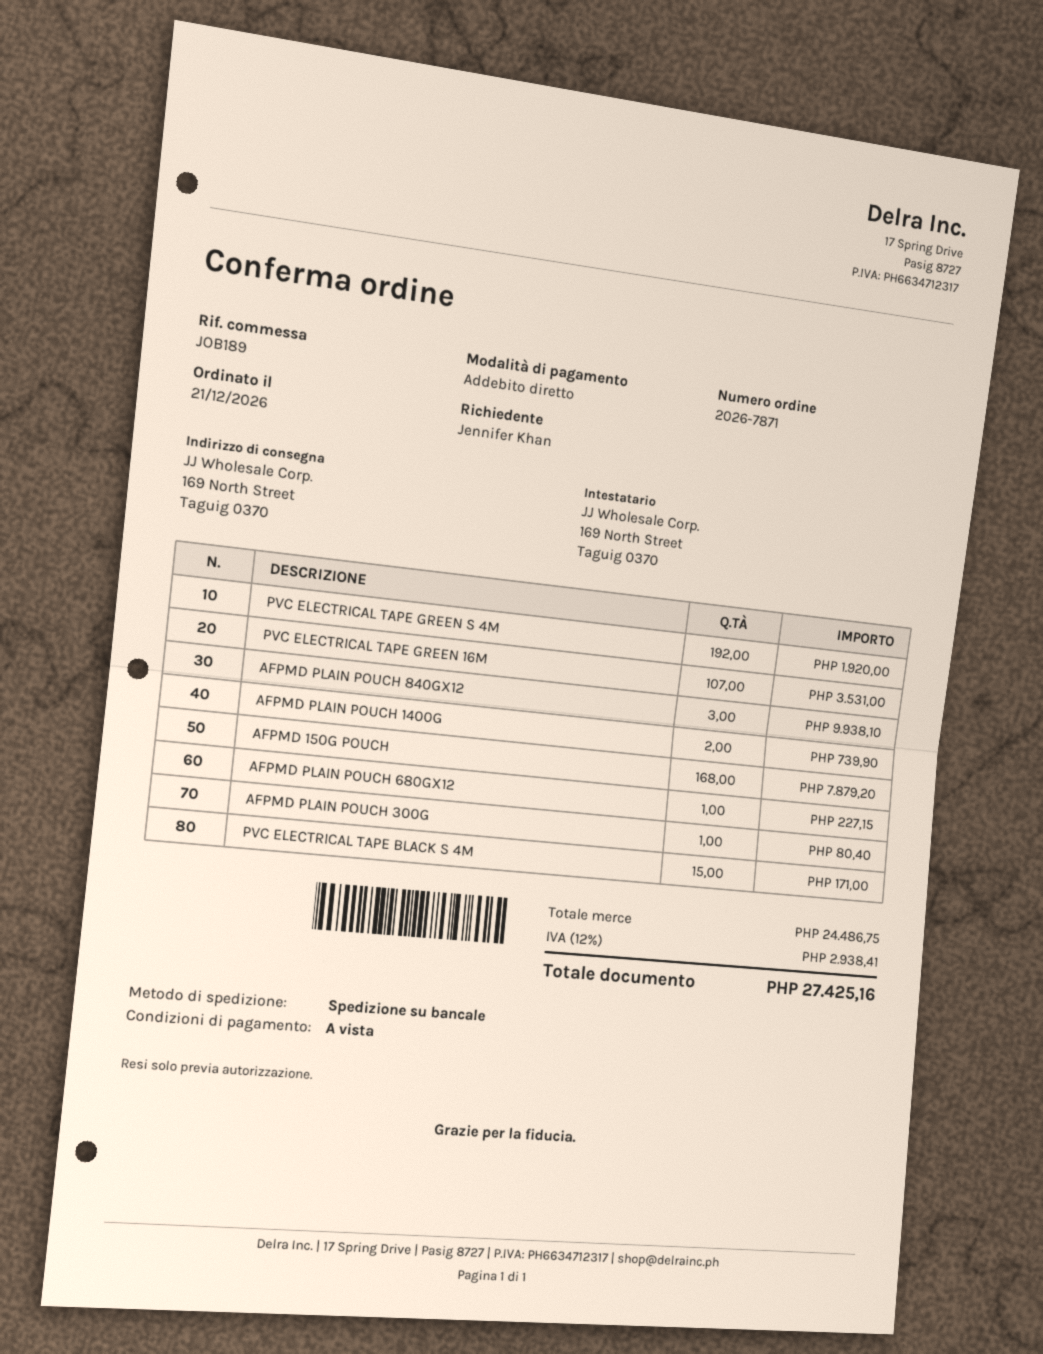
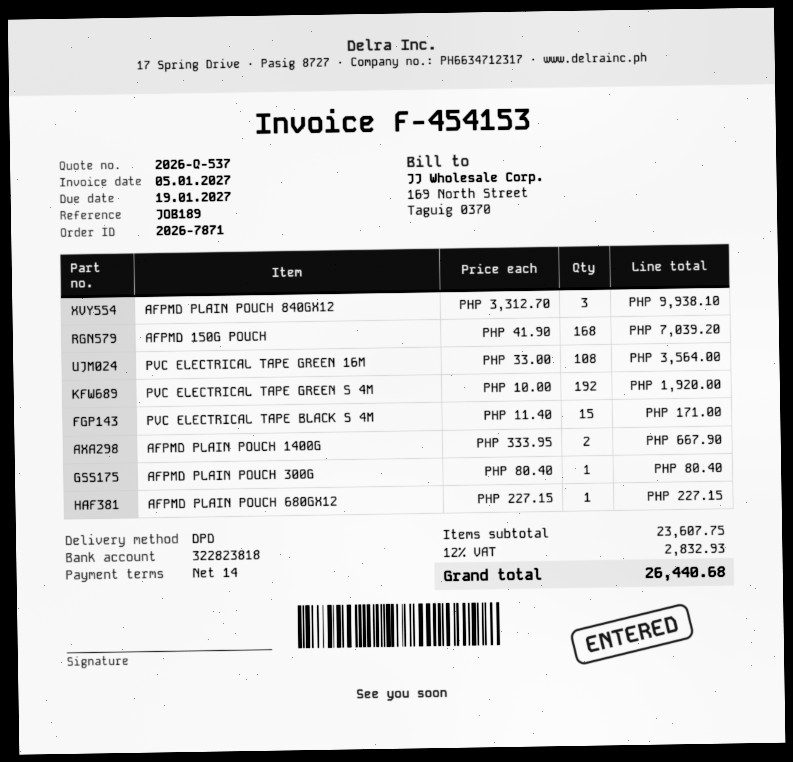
payment terms: on receipt -> 14 days
shipping method: pallet freight -> DPD
PVC ELECTRICAL TAPE GREEN 16M: 107 for 3531.00 -> 108 for 3564.00
AFPMD PLAIN POUCH 1400G: 2 for 739.90 -> 2 for 667.90
AFPMD 150G POUCH: 168 for 7879.20 -> 168 for 7039.20
subtotal: 24486.75 -> 23607.75
tax: 12% = 2938.41 -> 12% = 2832.93
total: 27425.16 -> 26440.68

